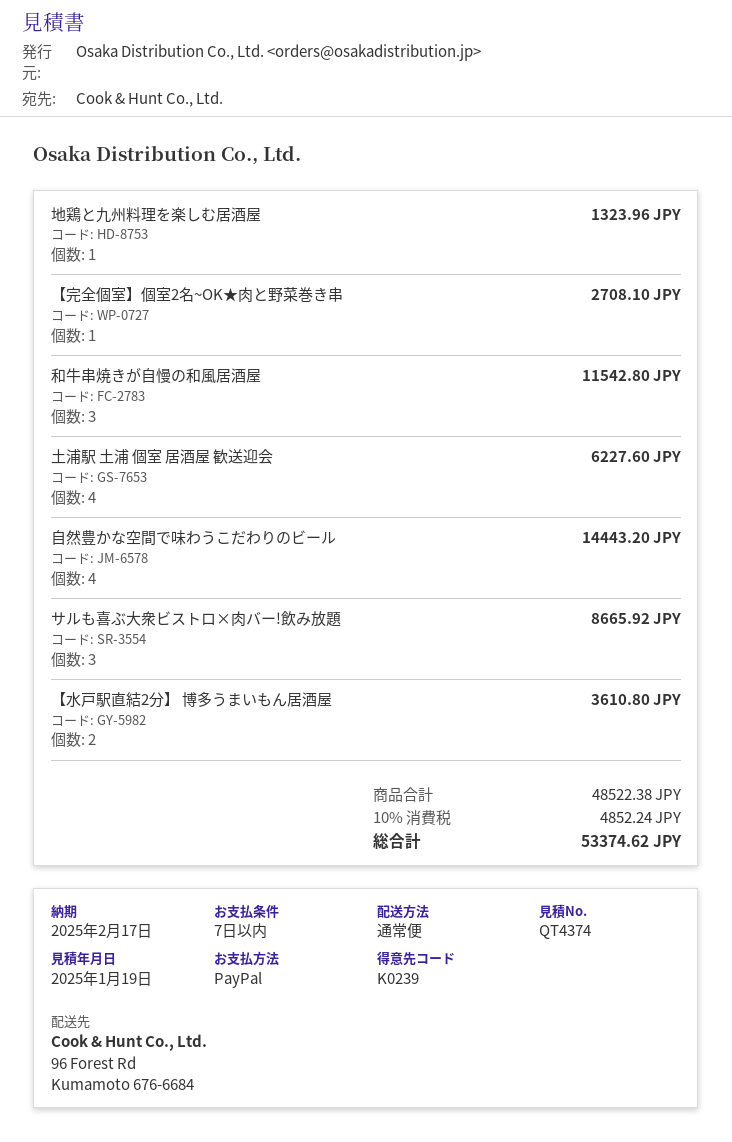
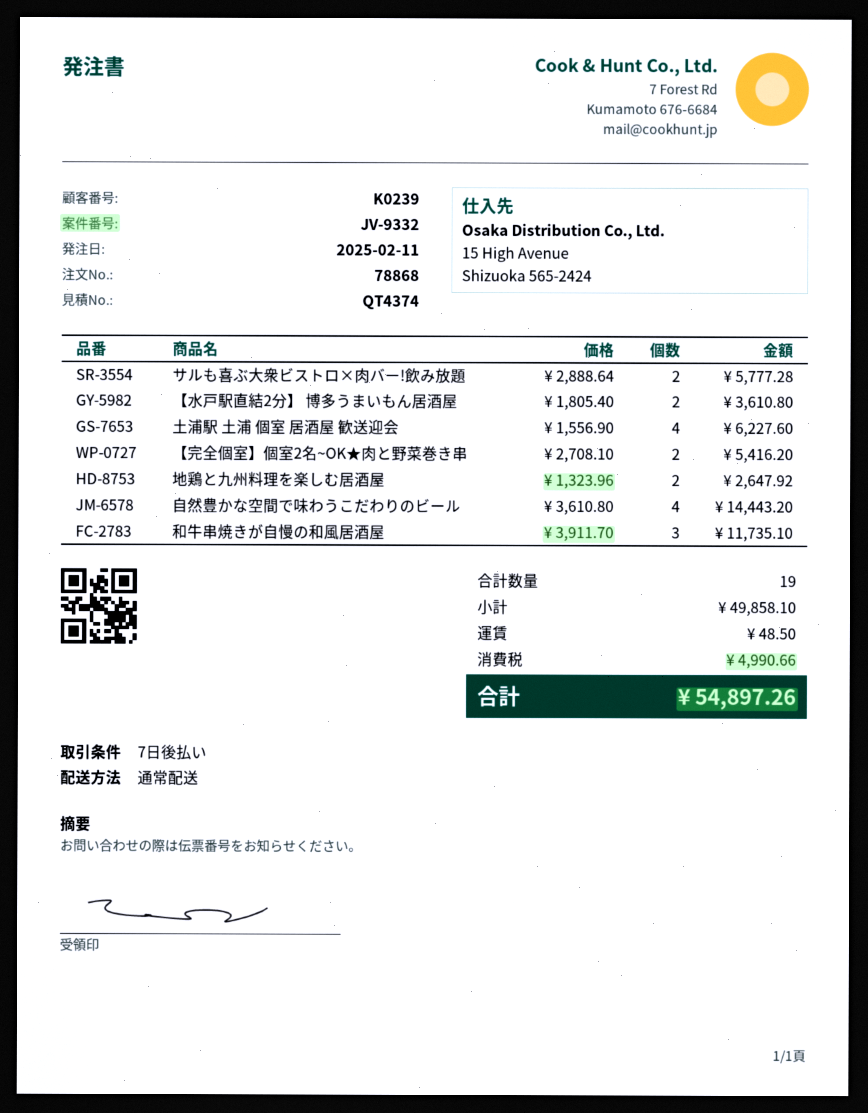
地鶏と九州料理を楽しむ居酒屋: 1 for 1323.96 -> 2 for 2647.92
【完全個室】個室2名~OK★肉と野菜巻き串: 1 for 2708.10 -> 2 for 5416.20
和牛串焼きが自慢の和風居酒屋: 3 for 11542.80 -> 3 for 11735.10
サルも喜ぶ大衆ビストロ×肉バー!飲み放題: 3 for 8665.92 -> 2 for 5777.28
subtotal: 48522.38 -> 49858.10
shipping: none -> 48.50
tax: 4852.24 -> 4990.66
total: 53374.62 -> 54897.26

